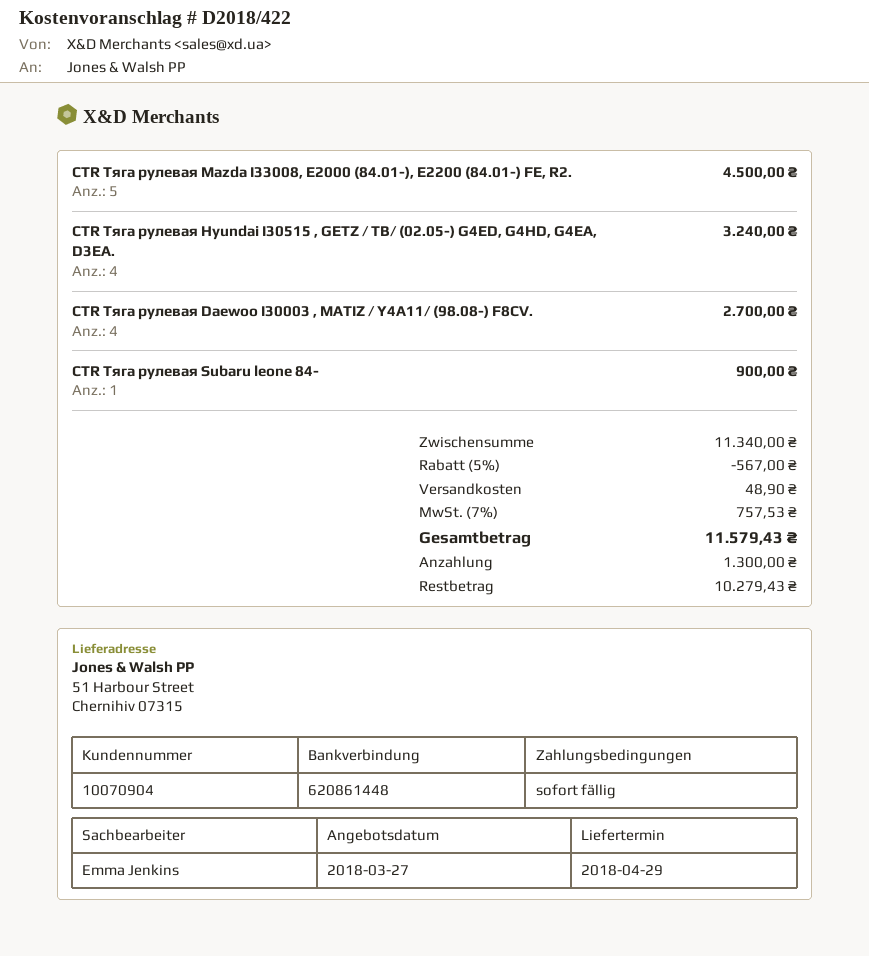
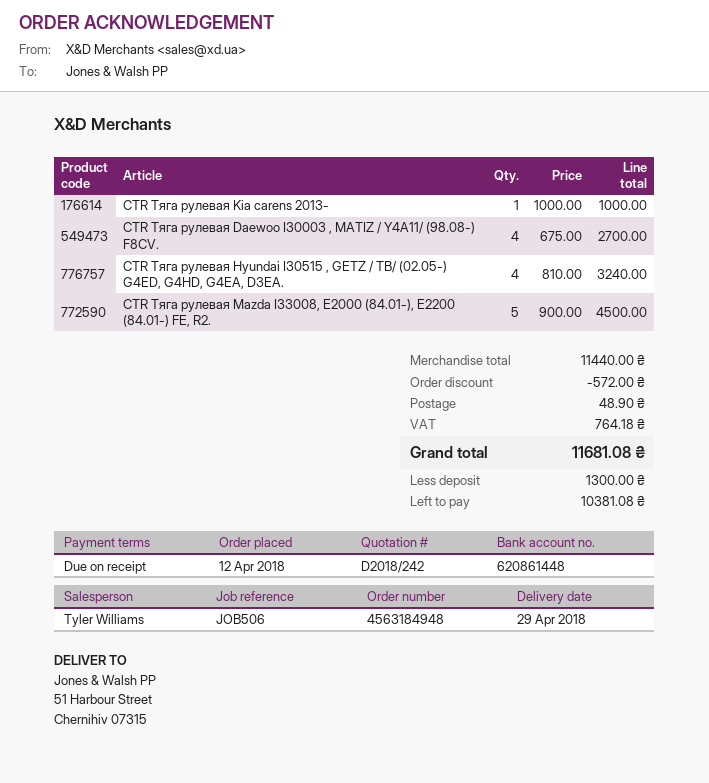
quote number: D2018/422 -> D2018/242
sales rep: Emma Jenkins -> Tyler Williams
CTR Тяга рулевая Subaru leone 84-: 1 for 900.00 -> none
CTR Тяга рулевая Kia carens 2013-: none -> 1 for 1000.00
subtotal: 11340.00 -> 11440.00
discount: 567.00 -> 572.00
tax: 757.53 -> 764.18
total: 11579.43 -> 11681.08
balance: 10279.43 -> 10381.08

